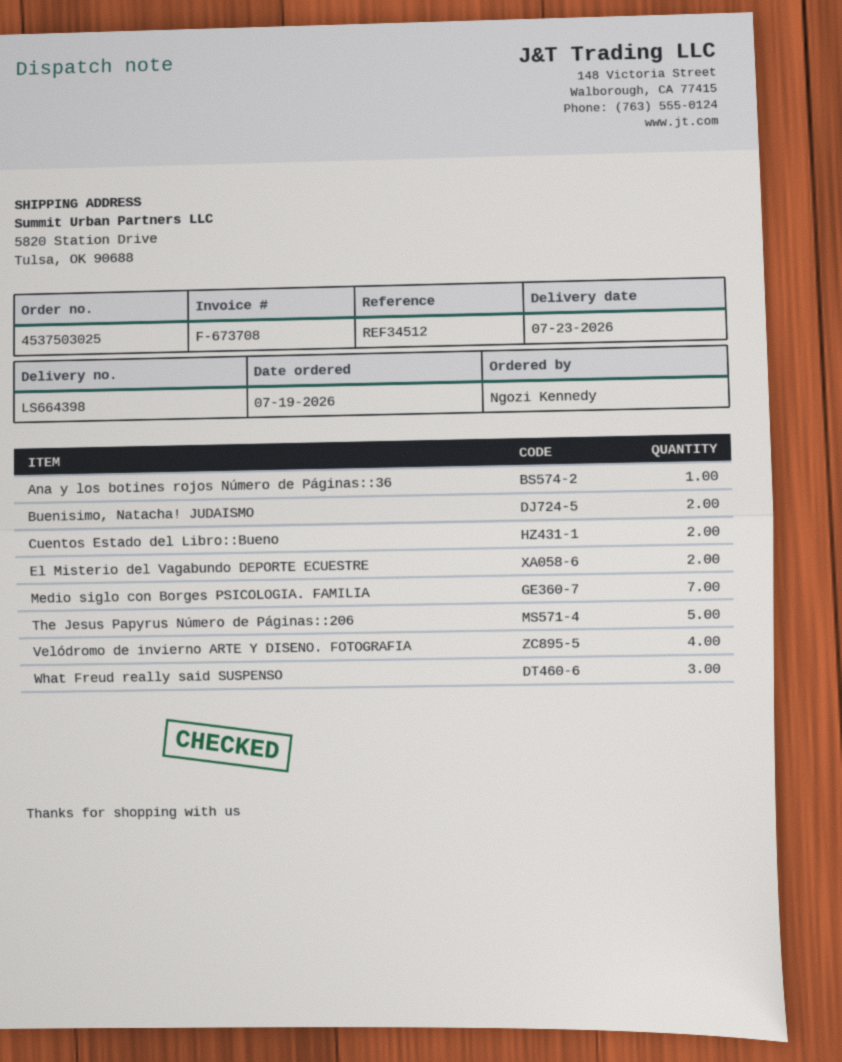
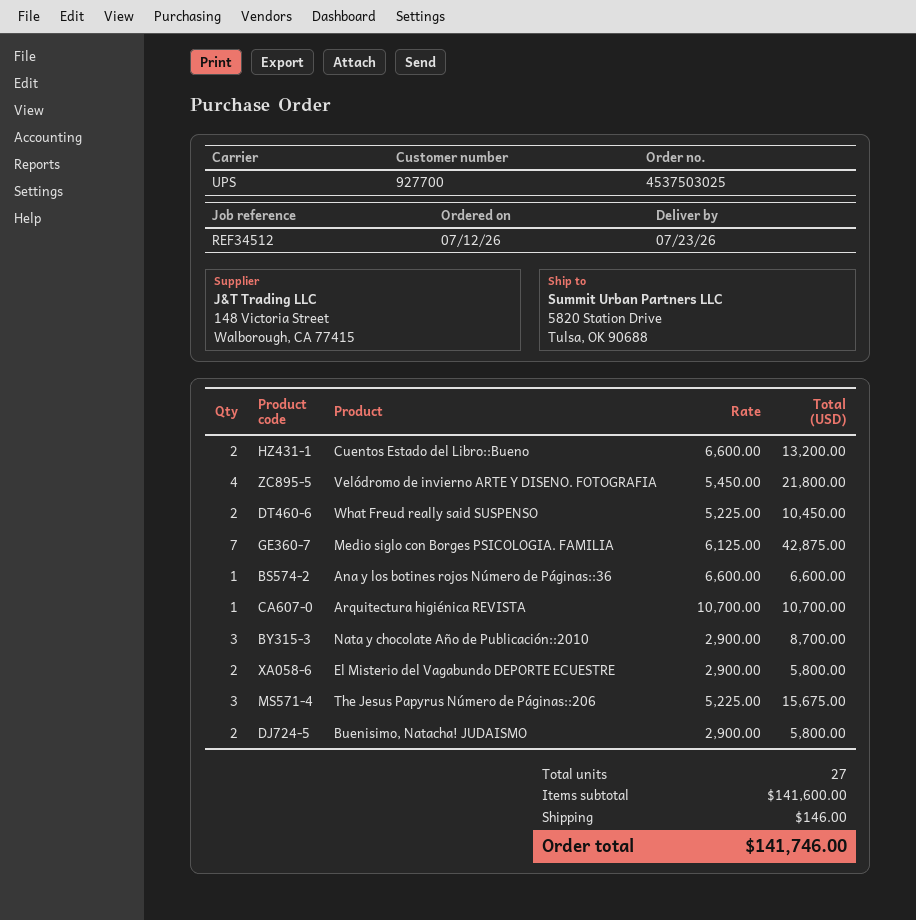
order date: 2026-07-19 -> 2026-07-12
The Jesus Papyrus Número de Páginas::206: 5 -> 3
What Freud really said SUSPENSO: 3 -> 2
Arquitectura higiénica REVISTA: none -> 1
Nata y chocolate Año de Publicación::2010: none -> 3

